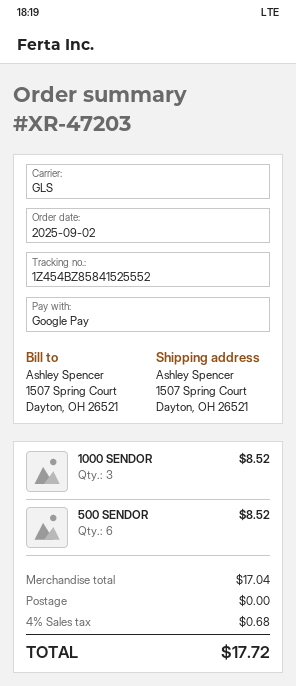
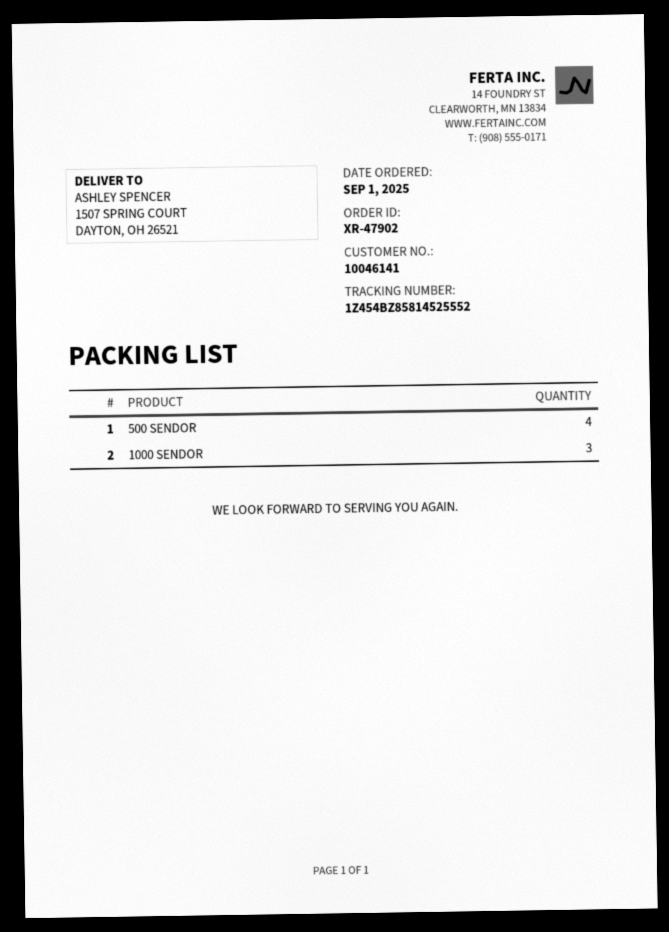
order number: XR-47203 -> XR-47902
order date: 2025-09-02 -> 2025-09-01
tracking number: 1Z454BZ85841525552 -> 1Z454BZ85814525552
500 SENDOR: 6 -> 4

